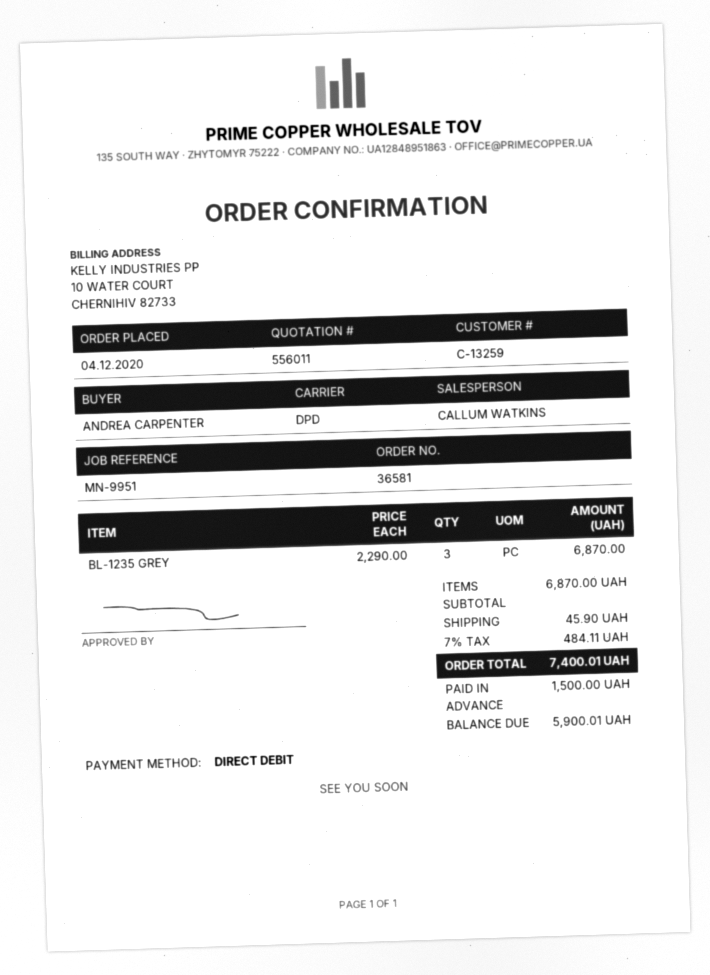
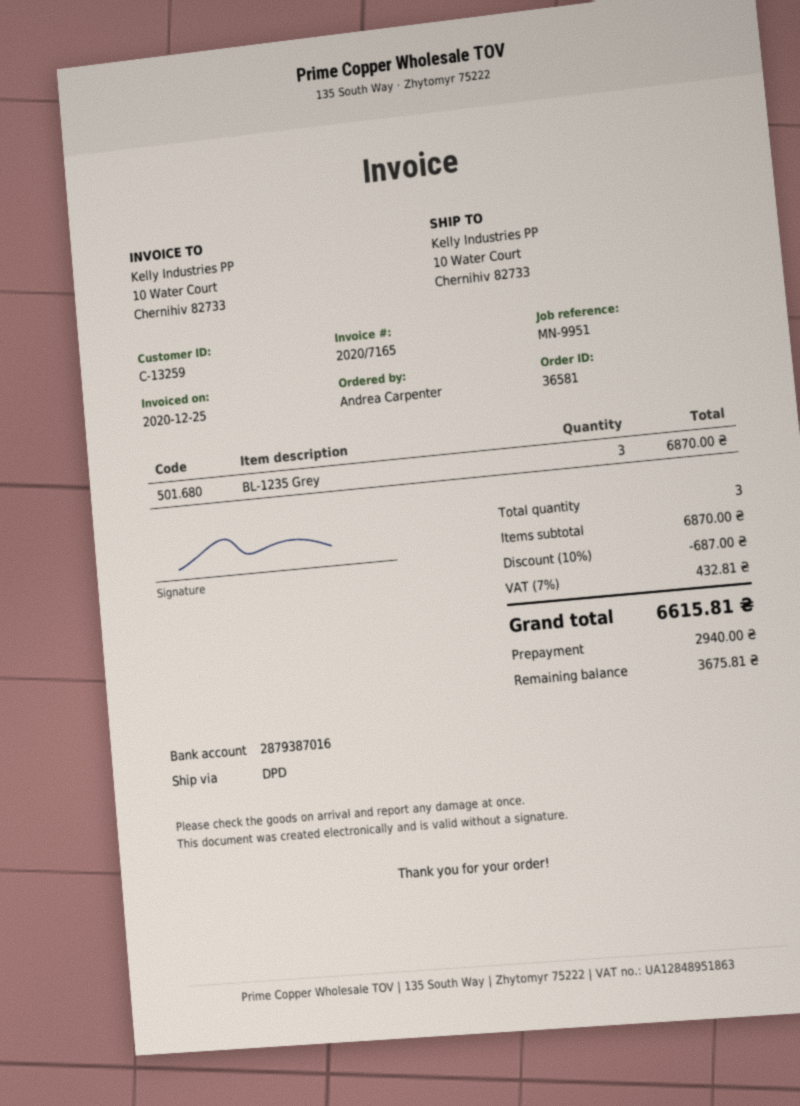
discount: none -> 10% = 687.00
shipping: 45.90 -> none
tax: 7% = 484.11 -> 7% = 432.81
total: 7400.01 -> 6615.81
deposit: 1500.00 -> 2940.00
balance: 5900.01 -> 3675.81

